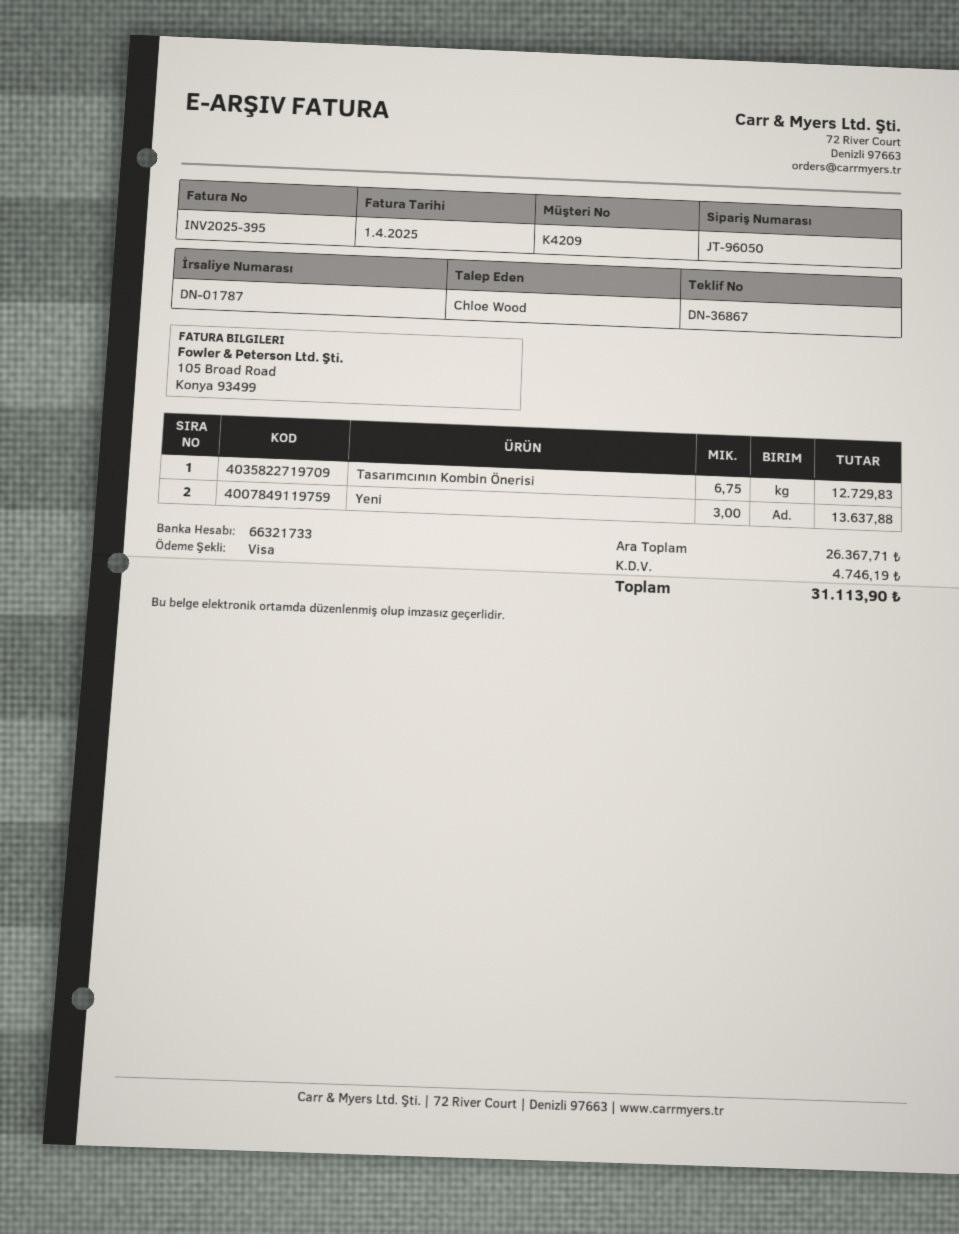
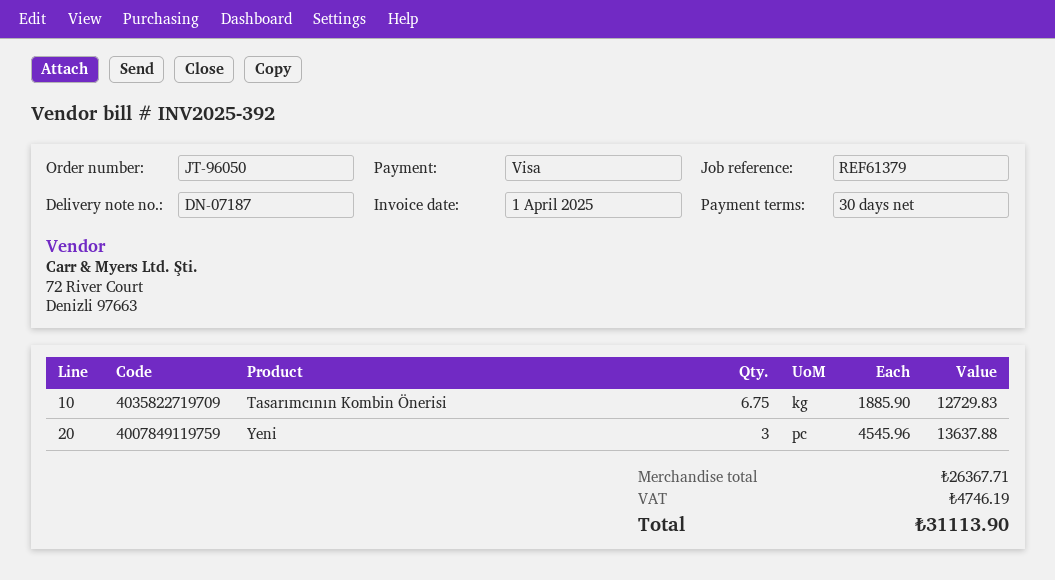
delivery note number: DN-01787 -> DN-07187
invoice number: INV2025-395 -> INV2025-392

